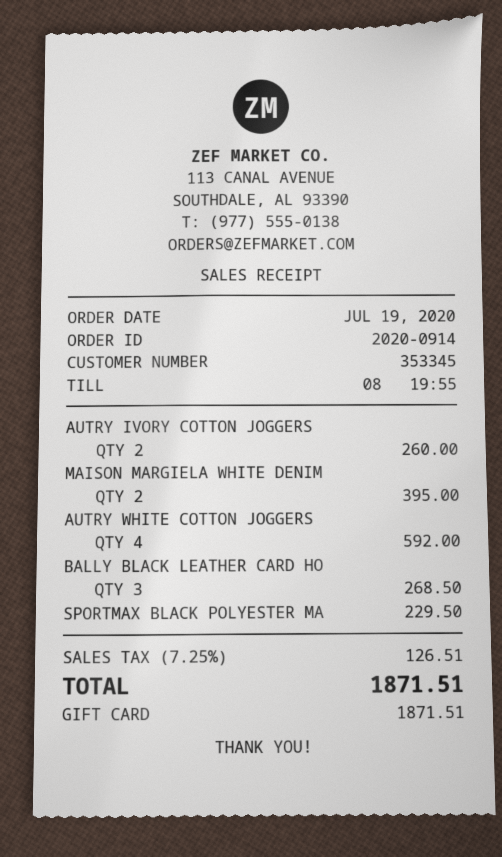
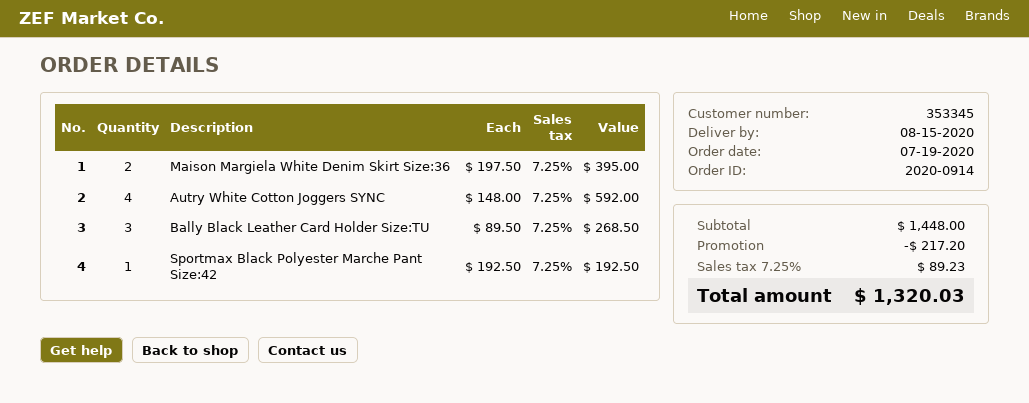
AUTRY IVORY COTTON JOGGERS: 2 for 260.00 -> none
SPORTMAX BLACK POLYESTER MA: 1 for 229.50 -> 1 for 192.50
discount: none -> 217.20
tax: 7.25% = 126.51 -> 7.25% = 89.23
total: 1871.51 -> 1320.03

